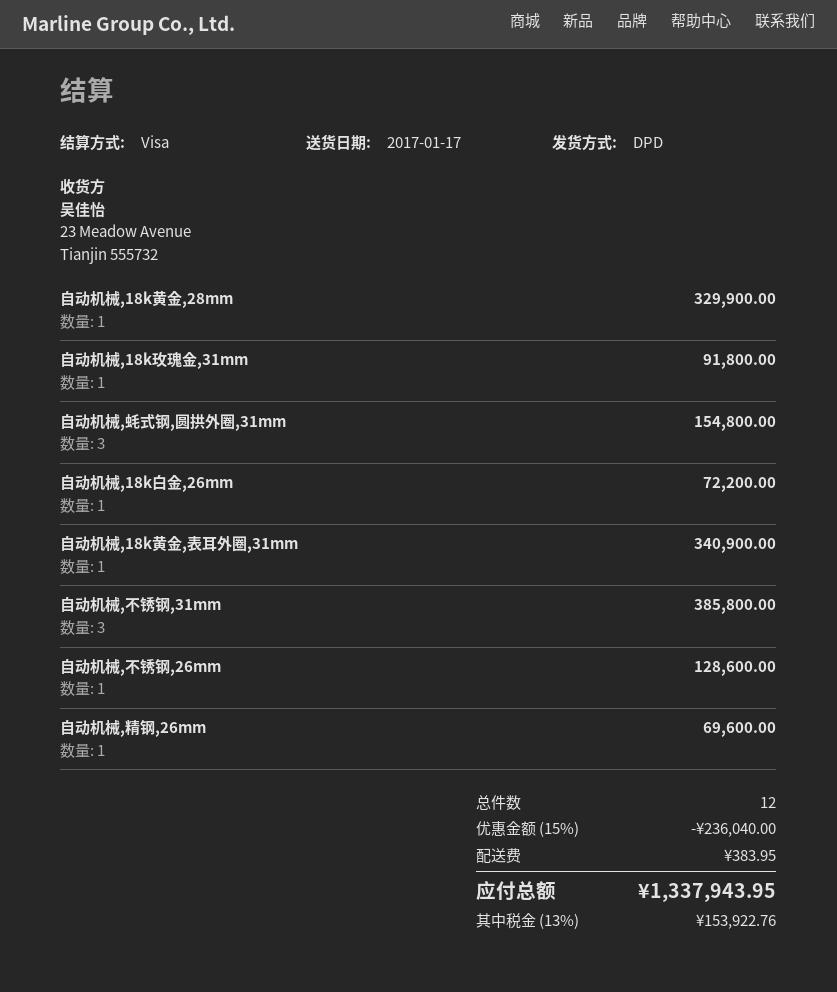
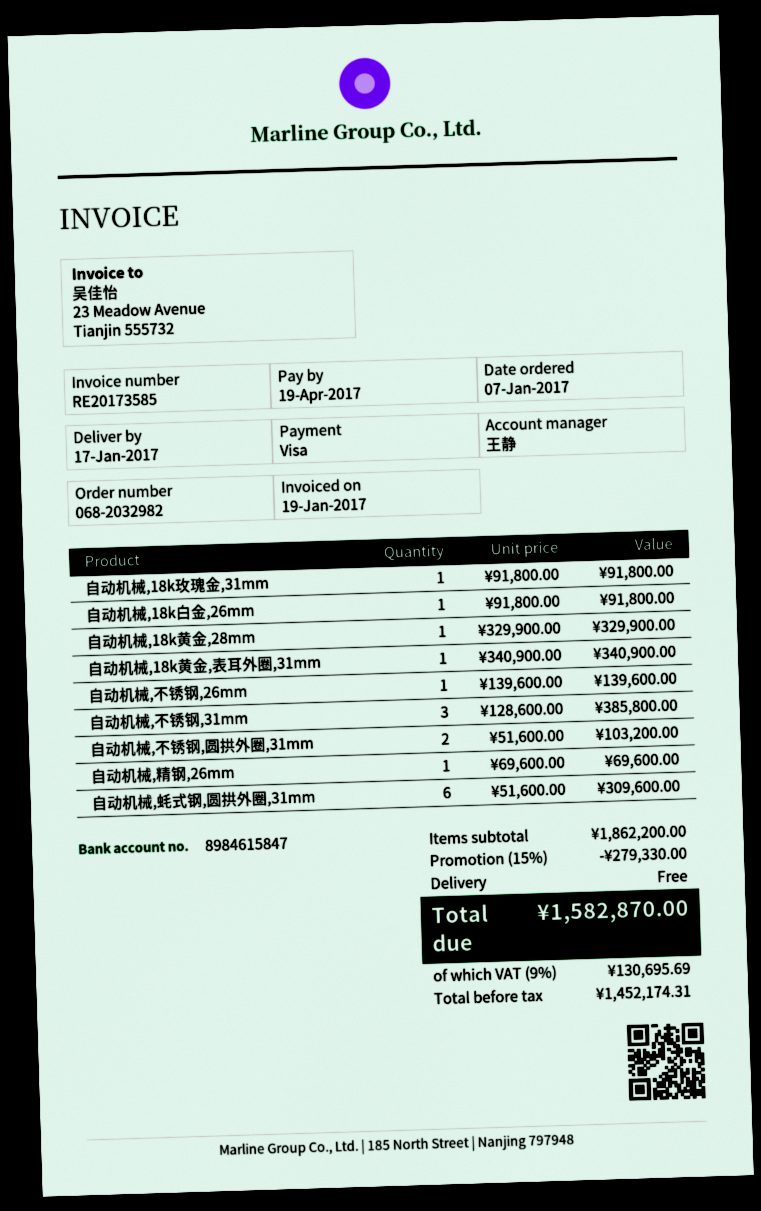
自动机械,蚝式钢,圆拱外圈,31mm: 3 for 154800.00 -> 6 for 309600.00
自动机械,18k白金,26mm: 1 for 72200.00 -> 1 for 91800.00
自动机械,不锈钢,26mm: 1 for 128600.00 -> 1 for 139600.00
自动机械,不锈钢,圆拱外圈,31mm: none -> 2 for 103200.00
discount: 15% = 236040.00 -> 15% = 279330.00
shipping: 383.95 -> 0.00
tax: 13% = 153922.76 -> 9% = 130695.69
total: 1337943.95 -> 1582870.00

